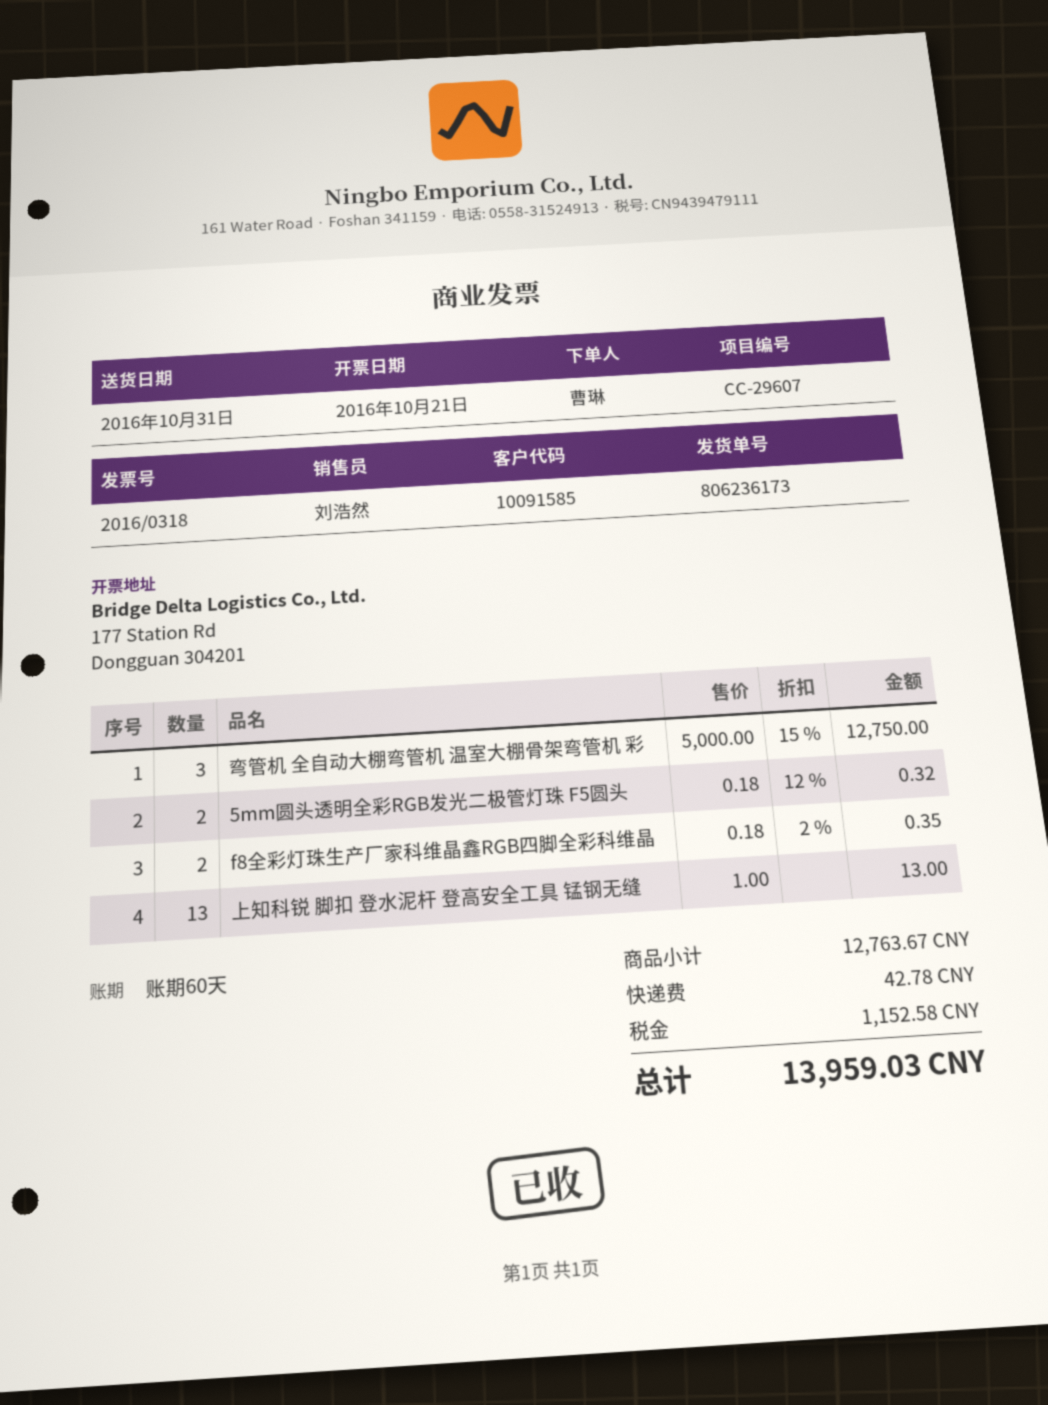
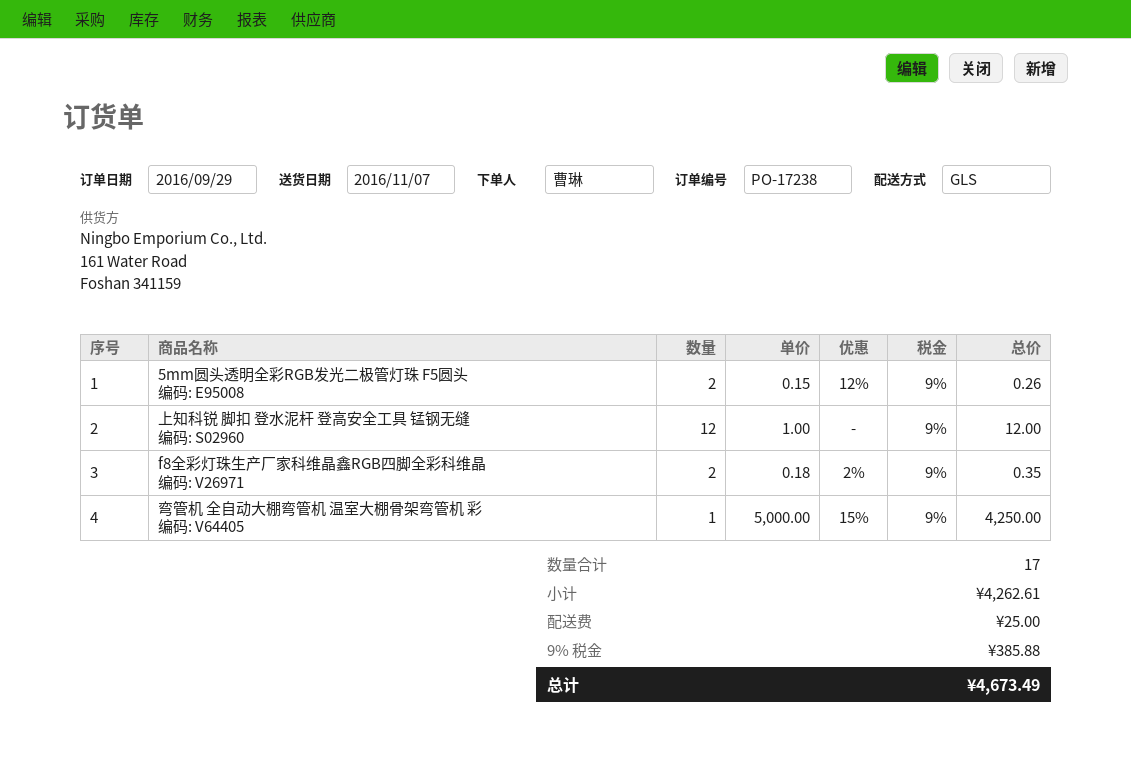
delivery date: 2016-10-31 -> 2016-11-07
弯管机 全自动大棚弯管机 温室大棚骨架弯管机 彩: 3 x 5000.00 - 15% = 12750.00 -> 1 x 5000.00 - 15% = 4250.00
5mm圆头透明全彩RGB发光二极管灯珠 F5圆头: 2 x 0.18 - 12% = 0.32 -> 2 x 0.15 - 12% = 0.26
上知科锐 脚扣 登水泥杆 登高安全工具 锰钢无缝: 13 x 1.00 = 13.00 -> 12 x 1.00 = 12.00
subtotal: 12763.67 -> 4262.61
shipping: 42.78 -> 25.00
tax: 1152.58 -> 385.88
total: 13959.03 -> 4673.49

